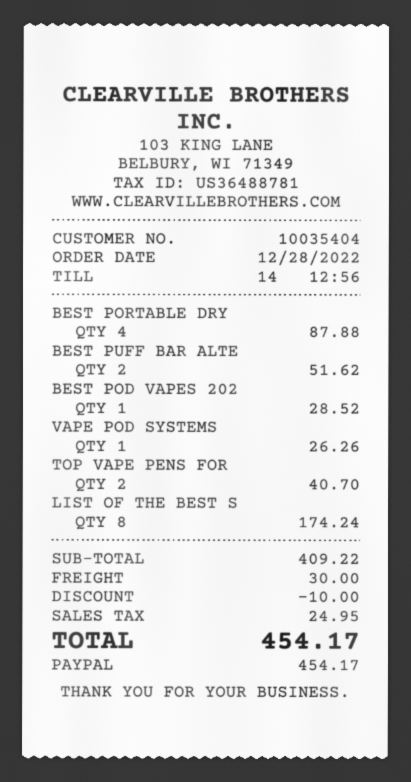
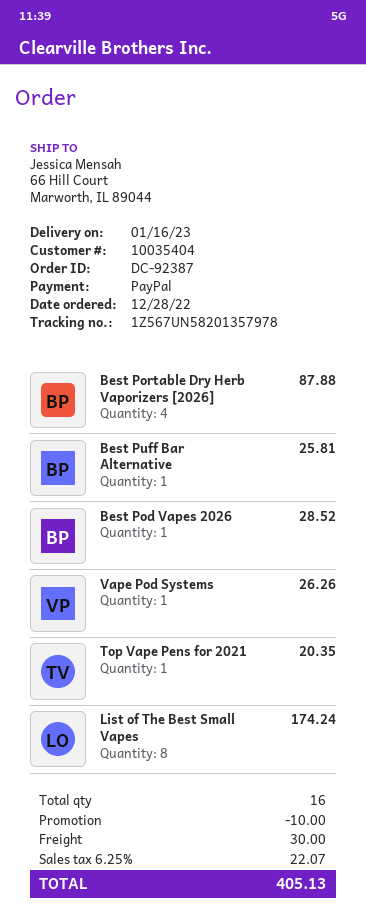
BEST PUFF BAR ALTE: 2 for 51.62 -> 1 for 25.81
TOP VAPE PENS FOR: 2 for 40.70 -> 1 for 20.35
tax: 24.95 -> 22.07
total: 454.17 -> 405.13

